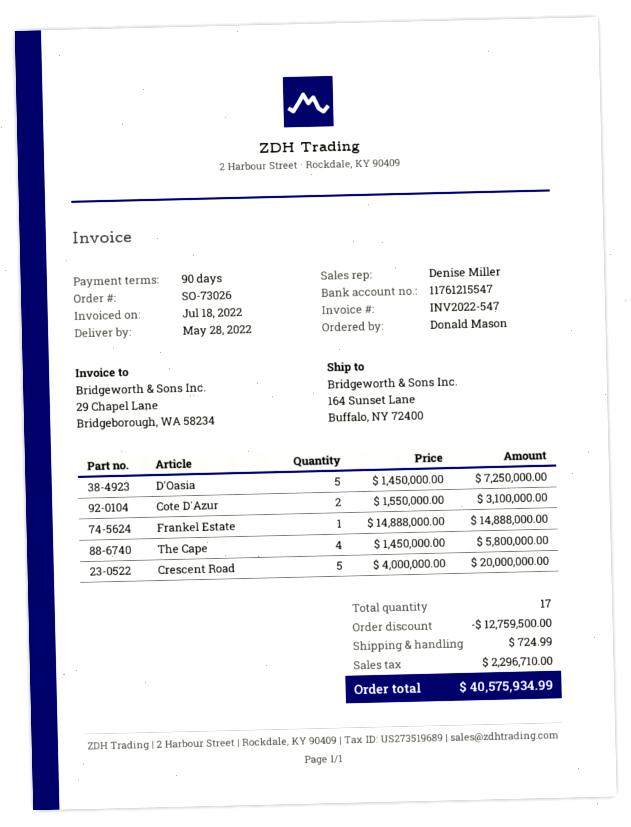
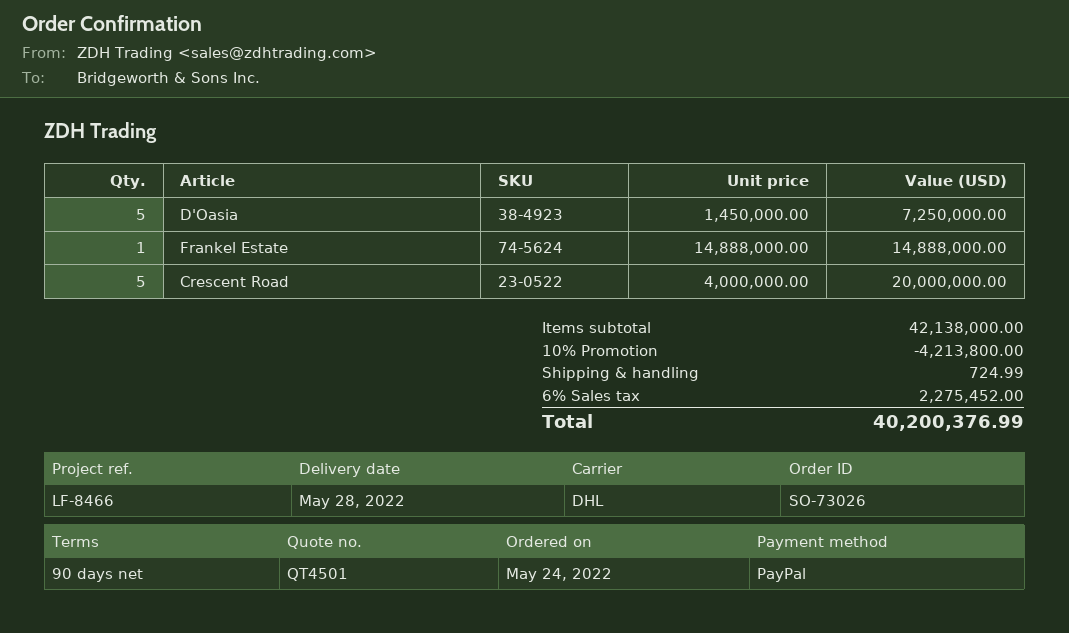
Cote D'Azur: 2 x 1550000.00 = 3100000.00 -> none
The Cape: 4 x 1450000.00 = 5800000.00 -> none
discount: 12759500.00 -> 4213800.00
tax: 2296710.00 -> 2275452.00
total: 40575934.99 -> 40200376.99

